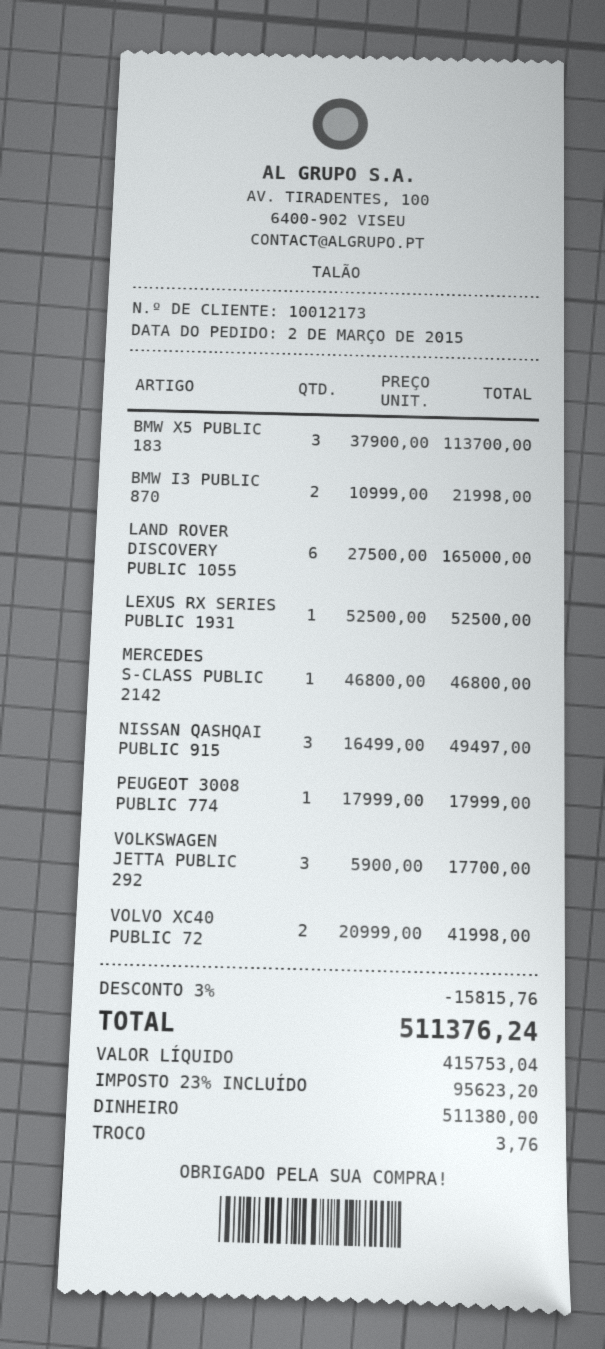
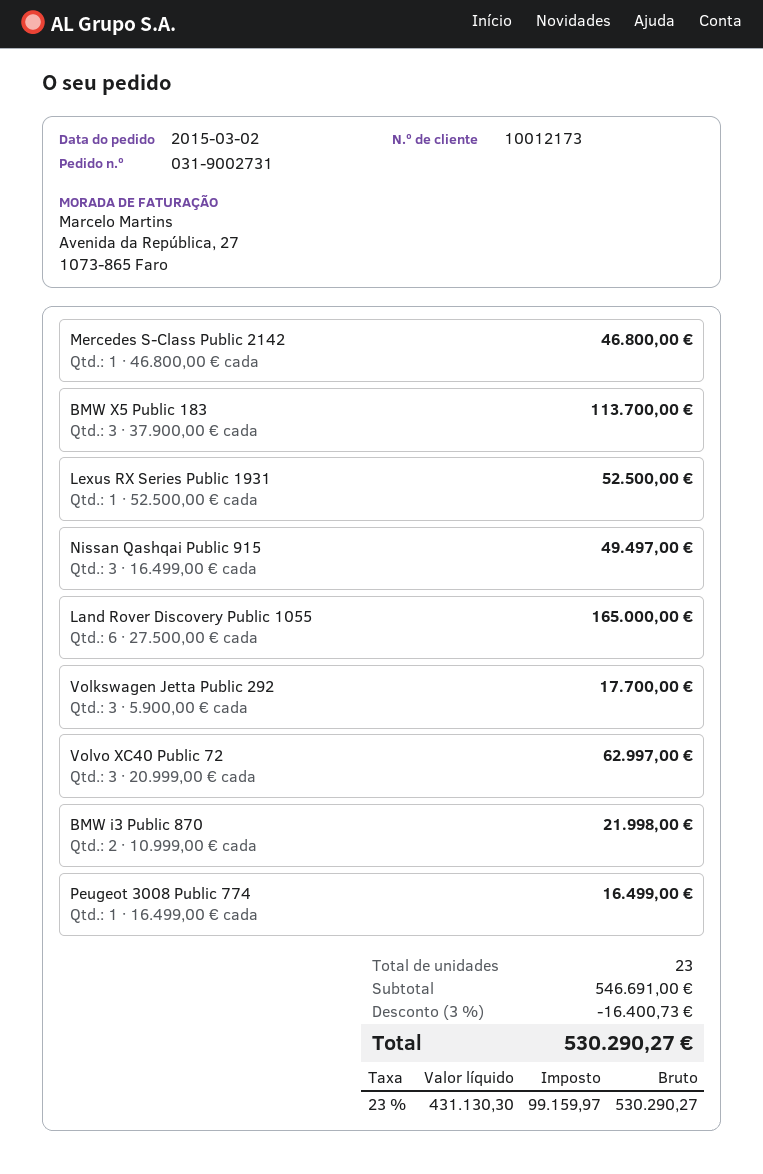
PEUGEOT 3008 PUBLIC 774: 1 x 17999.00 = 17999.00 -> 1 x 16499.00 = 16499.00
VOLVO XC40 PUBLIC 72: 2 x 20999.00 = 41998.00 -> 3 x 20999.00 = 62997.00
discount: 3% = 15815.76 -> 3% = 16400.73
net: 415753.04 -> 431130.30
tax: 23% = 95623.20 -> 23% = 99159.97
total: 511376.24 -> 530290.27

